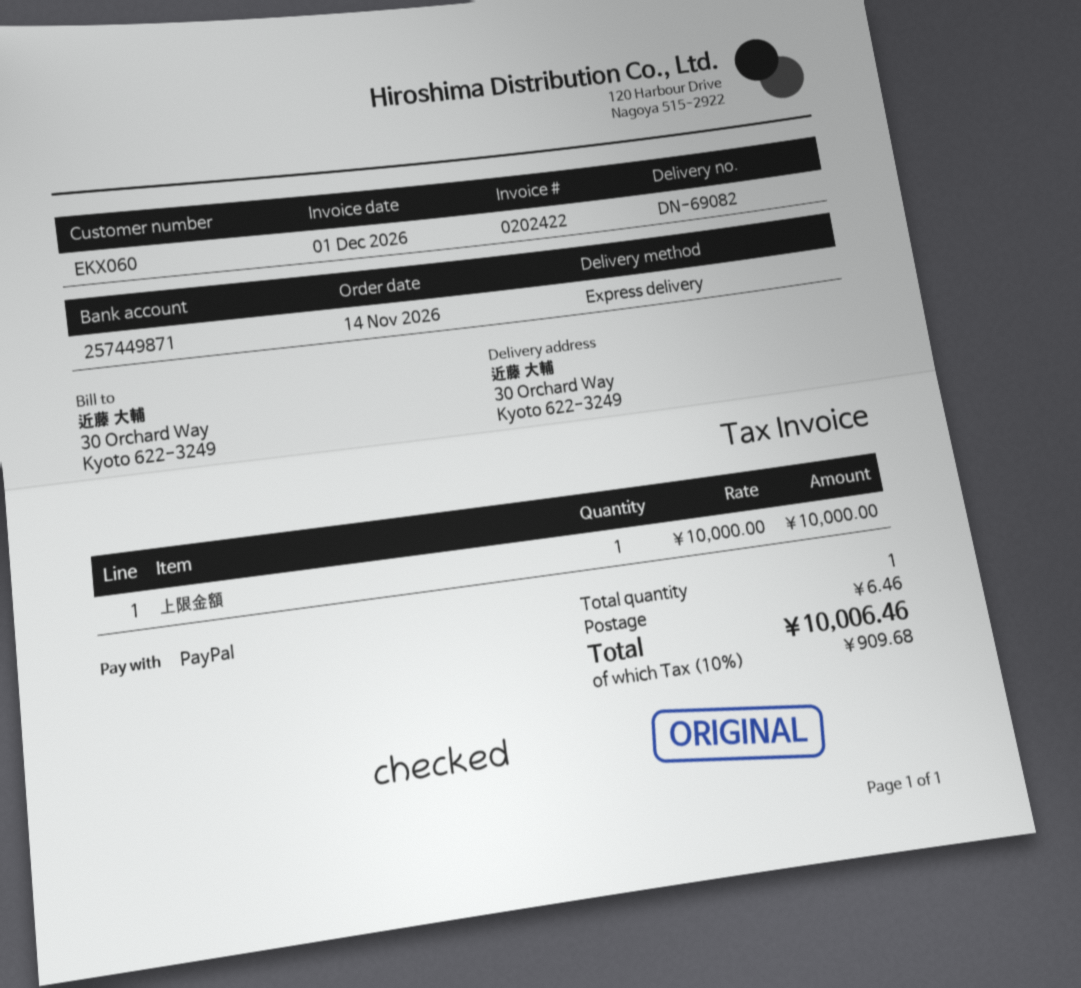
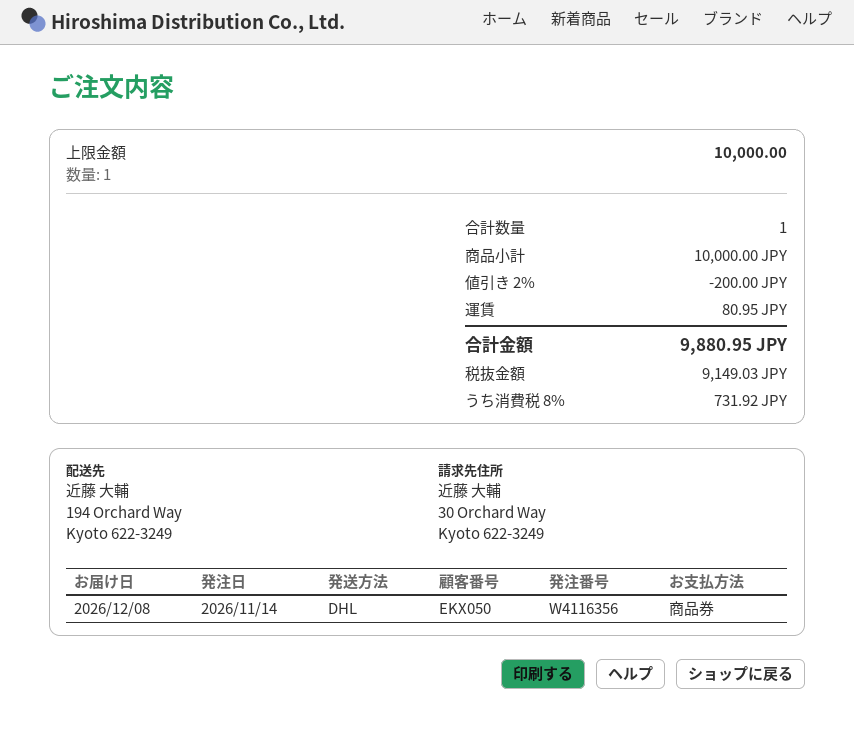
customer number: EKX060 -> EKX050
payment method: PayPal -> gift card
shipping method: express -> DHL
ship to: 30 Orchard Way, Kyoto 622-3249 -> 194 Orchard Way, Kyoto 622-3249
discount: none -> 2% = 200.00
shipping: 6.46 -> 80.95
tax: 10% = 909.68 -> 8% = 731.92
total: 10006.46 -> 9880.95

